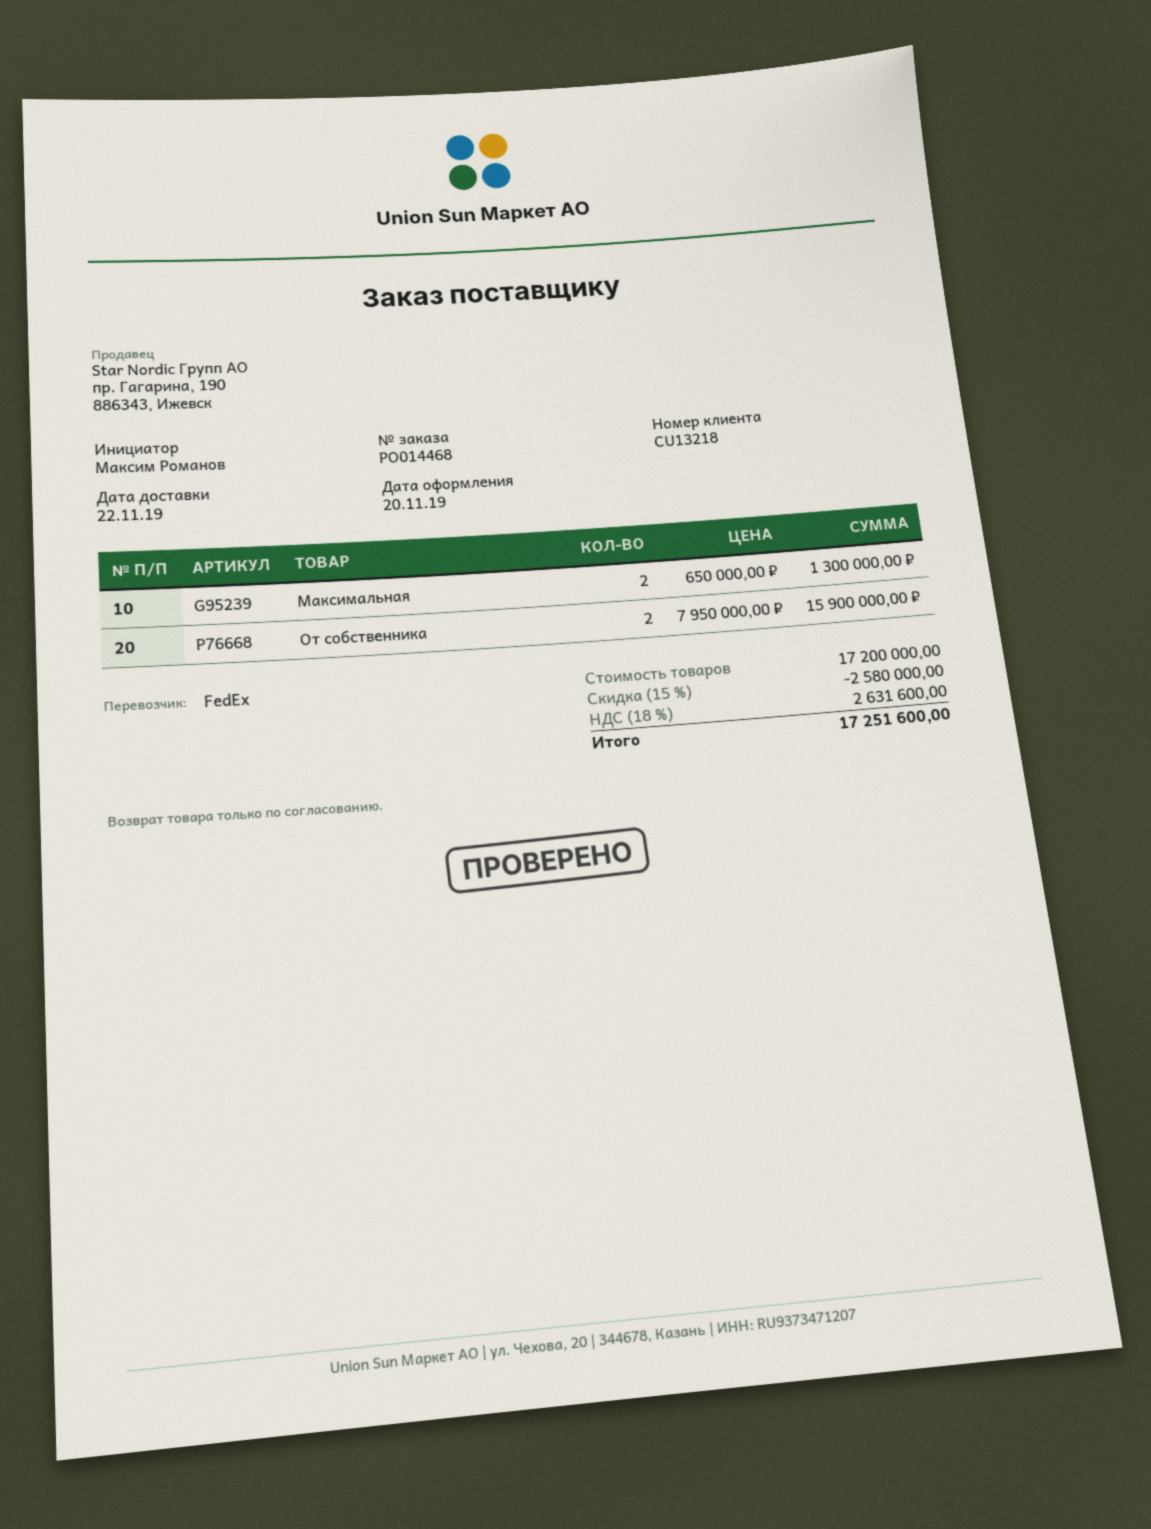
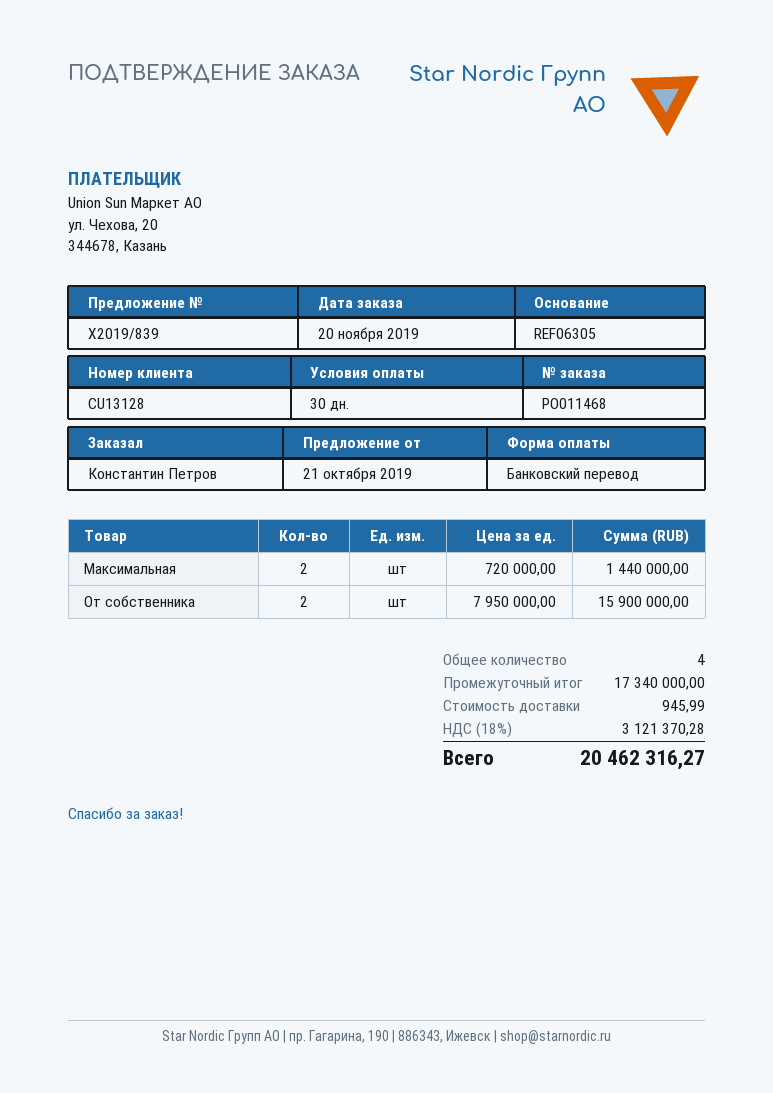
order number: PO014468 -> PO011468
customer number: CU13218 -> CU13128
ordered by: Максим Романов -> Константин Петров
Максимальная: 2 x 650000.00 = 1300000.00 -> 2 x 720000.00 = 1440000.00
subtotal: 17200000.00 -> 17340000.00
discount: 15% = 2580000.00 -> none
shipping: none -> 945.99
tax: 18% = 2631600.00 -> 18% = 3121370.28
total: 17251600.00 -> 20462316.27

